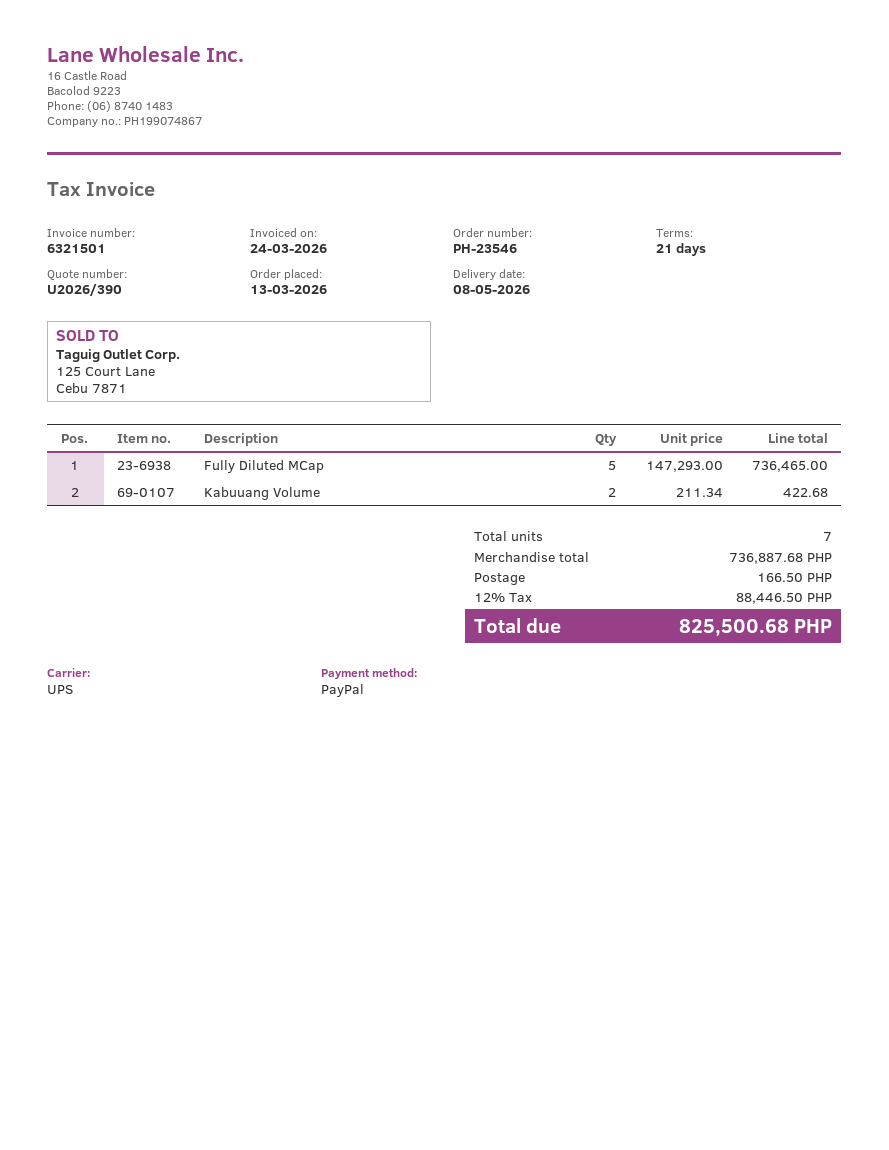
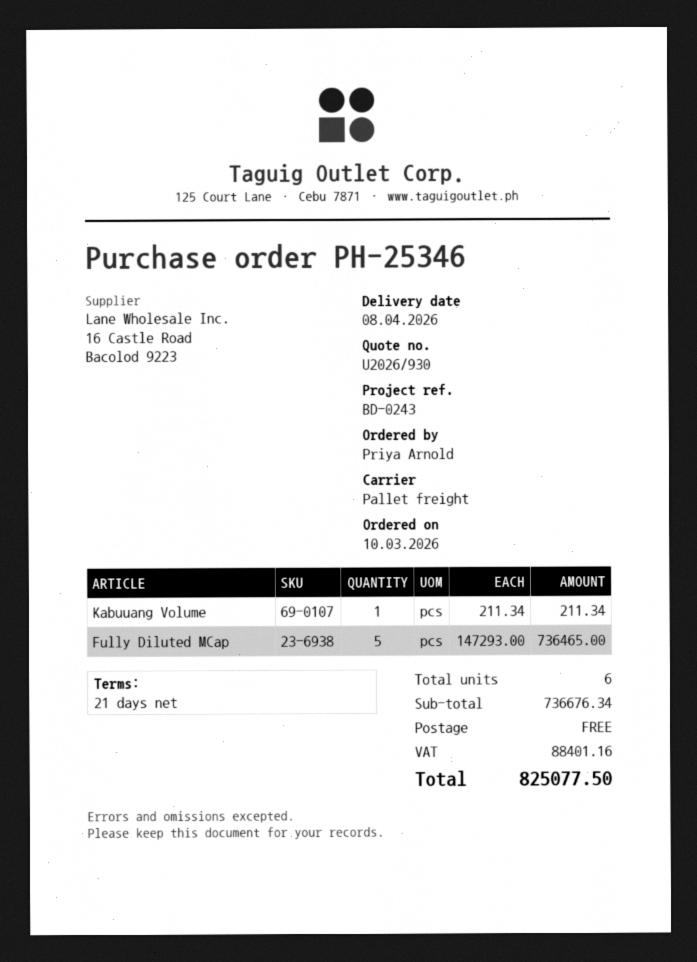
quote number: U2026/390 -> U2026/930
order number: PH-23546 -> PH-25346
order date: 2026-03-13 -> 2026-03-10
delivery date: 2026-05-08 -> 2026-04-08
shipping method: UPS -> pallet freight
Kabuuang Volume: 2 x 211.34 = 422.68 -> 1 x 211.34 = 211.34
total quantity: 7 -> 6
subtotal: 736887.68 -> 736676.34
shipping: 166.50 -> 0.00
tax: 88446.50 -> 88401.16
total: 825500.68 -> 825077.50

